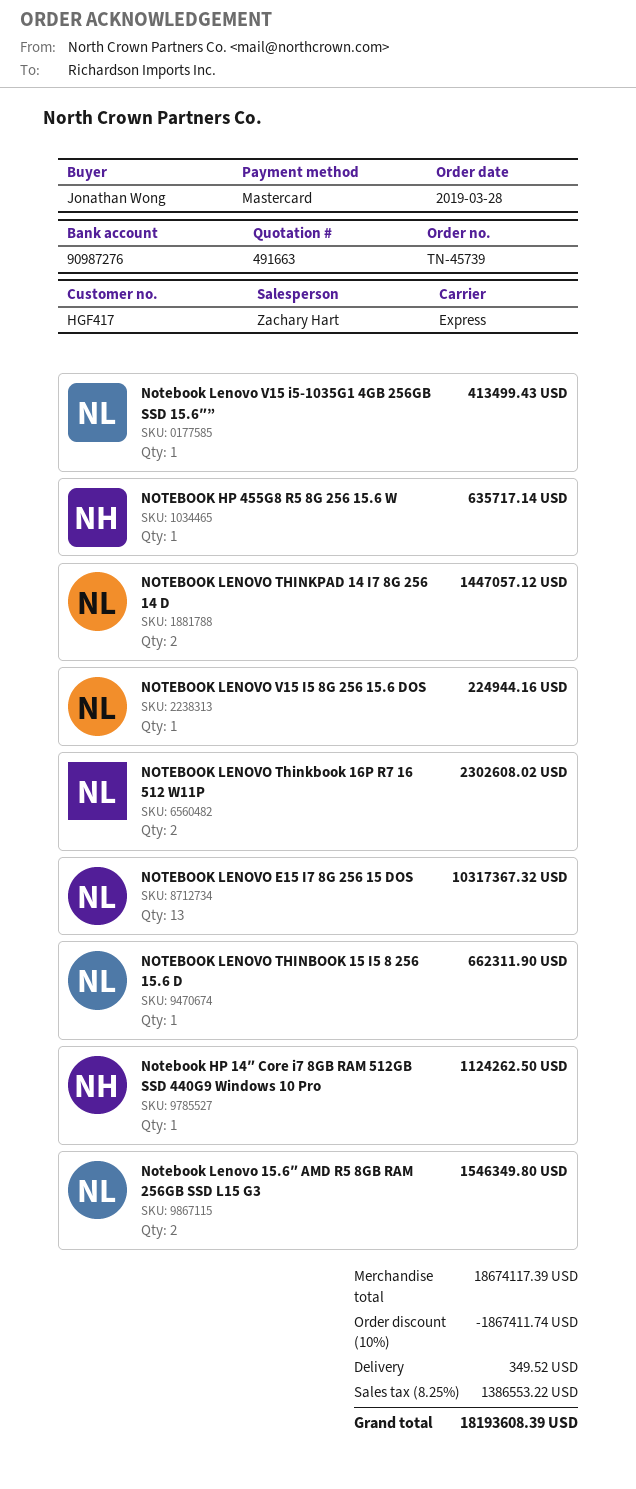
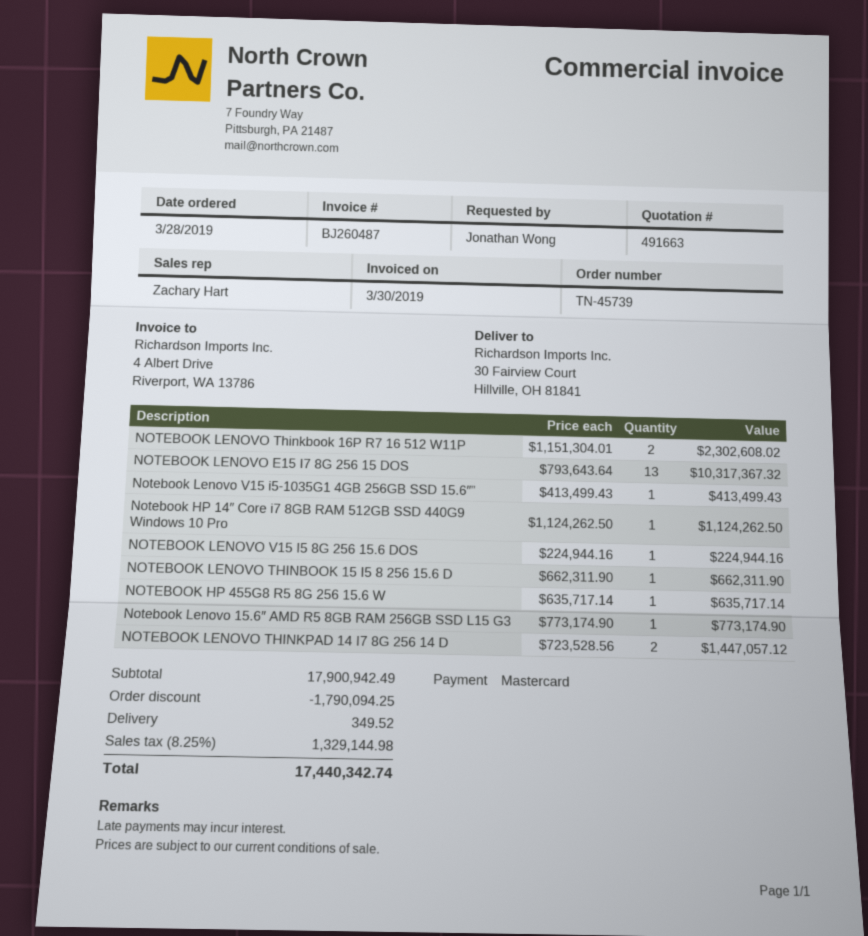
Notebook Lenovo 15.6″ AMD R5 8GB RAM 256GB SSD L15 G3: 2 for 1546349.80 -> 1 for 773174.90
subtotal: 18674117.39 -> 17900942.49
discount: 1867411.74 -> 1790094.25
tax: 8.25% = 1386553.22 -> 8.25% = 1329144.98
total: 18193608.39 -> 17440342.74

